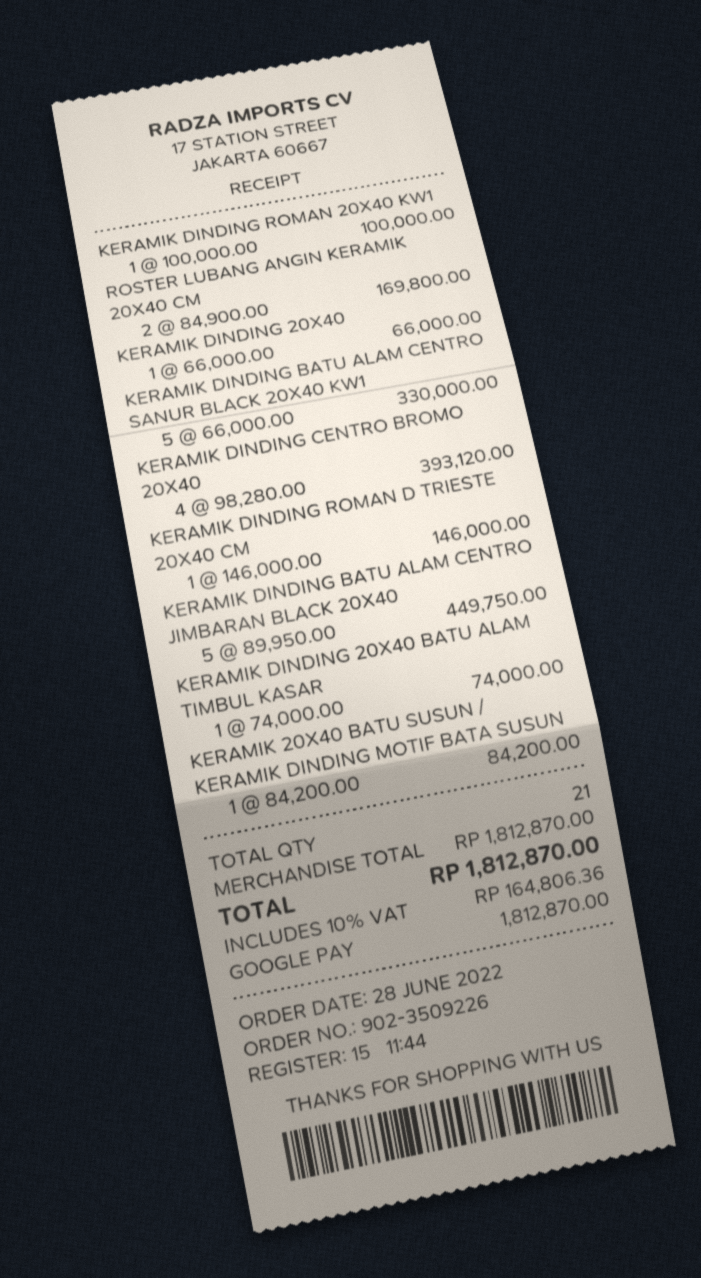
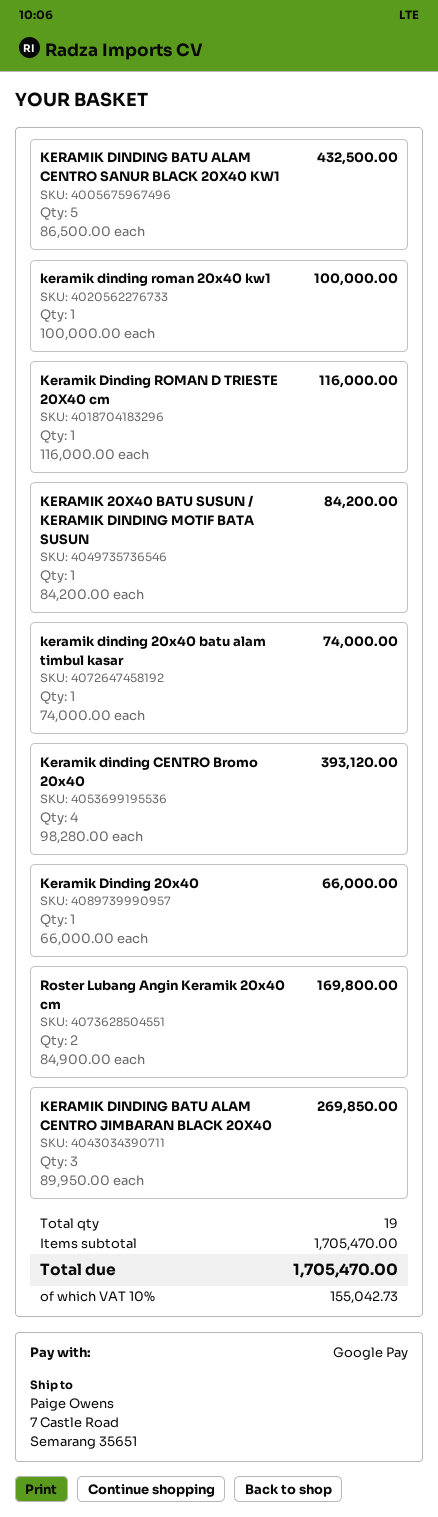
KERAMIK DINDING BATU ALAM CENTRO SANUR BLACK 20X40 KW1: 5 x 66000.00 = 330000.00 -> 5 x 86500.00 = 432500.00
KERAMIK DINDING ROMAN D TRIESTE 20X40 CM: 1 x 146000.00 = 146000.00 -> 1 x 116000.00 = 116000.00
KERAMIK DINDING BATU ALAM CENTRO JIMBARAN BLACK 20X40: 5 x 89950.00 = 449750.00 -> 3 x 89950.00 = 269850.00
total quantity: 21 -> 19
subtotal: 1812870.00 -> 1705470.00
tax: 10% = 164806.36 -> 10% = 155042.73
total: 1812870.00 -> 1705470.00

